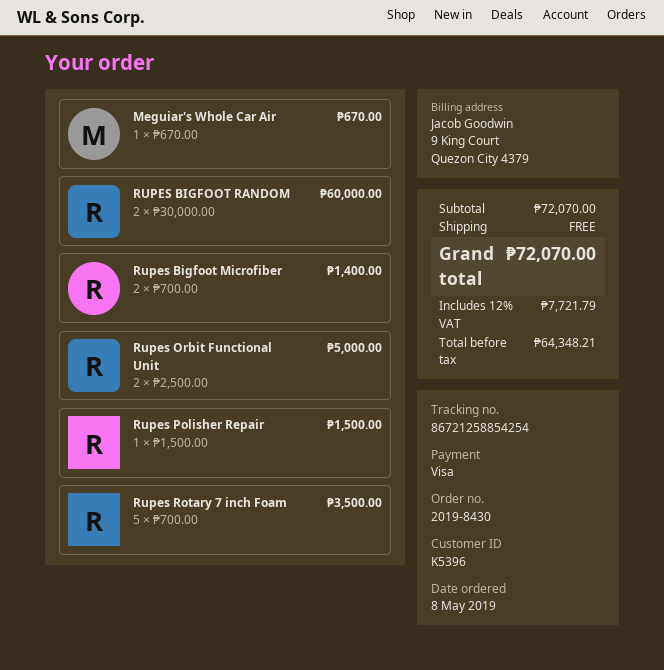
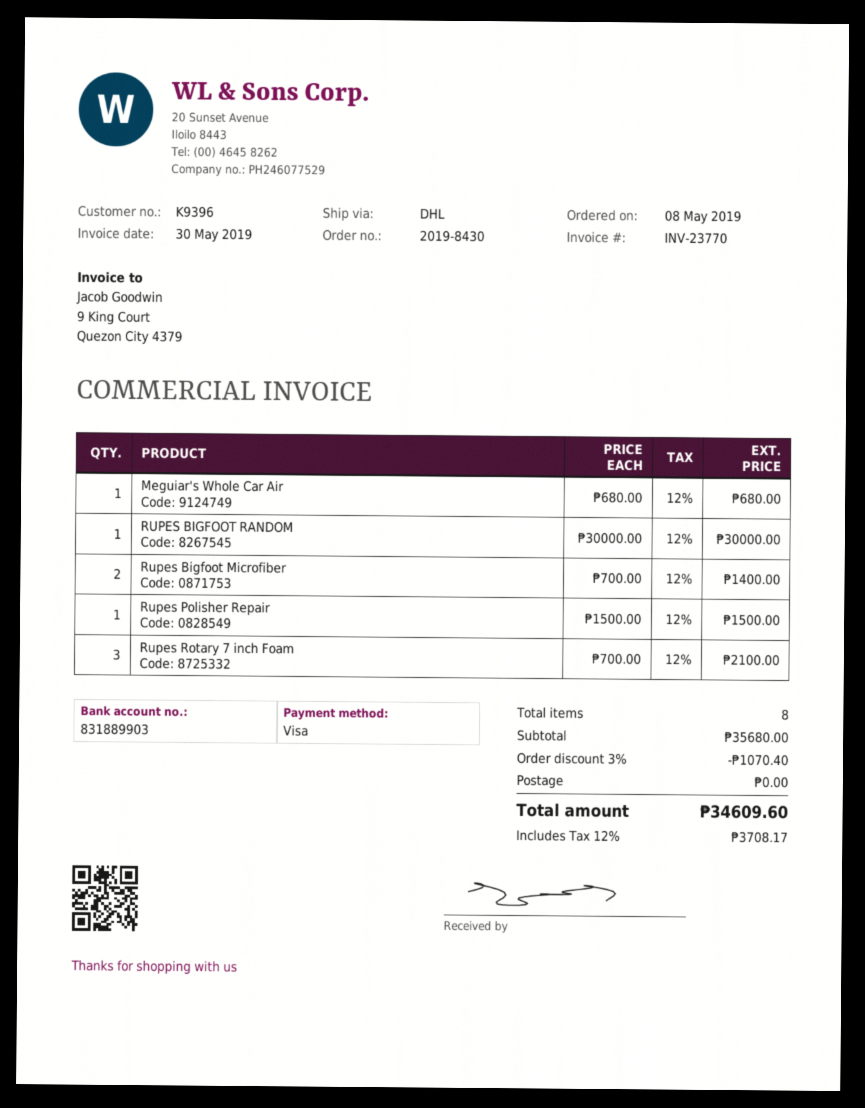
customer number: K5396 -> K9396
Meguiar's Whole Car Air: 1 x 670.00 = 670.00 -> 1 x 680.00 = 680.00
RUPES BIGFOOT RANDOM: 2 x 30000.00 = 60000.00 -> 1 x 30000.00 = 30000.00
Rupes Orbit Functional Unit: 2 x 2500.00 = 5000.00 -> none
Rupes Rotary 7 inch Foam: 5 x 700.00 = 3500.00 -> 3 x 700.00 = 2100.00
subtotal: 72070.00 -> 35680.00
discount: none -> 3% = 1070.40
tax: 12% = 7721.79 -> 12% = 3708.17
total: 72070.00 -> 34609.60

